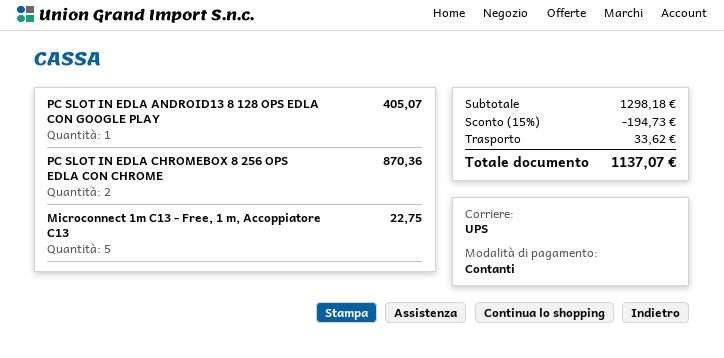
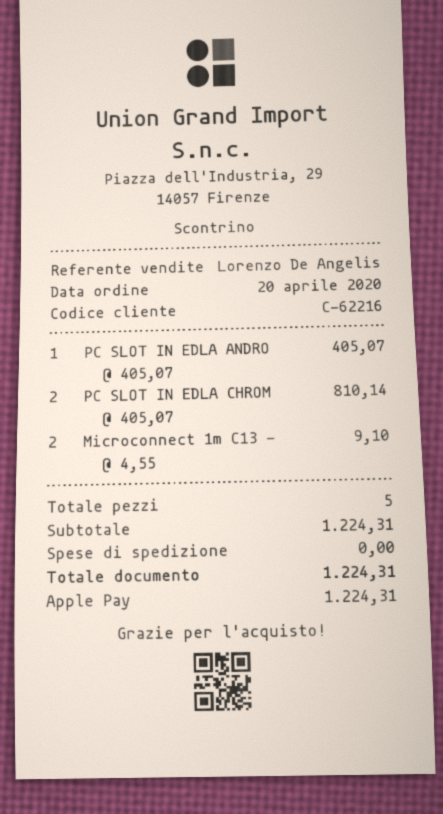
payment method: cash -> Apple Pay
PC SLOT IN EDLA CHROMEBOX 8 256 OPS EDLA CON CHROME: 2 for 870.36 -> 2 for 810.14
Microconnect 1m C13 - Free, 1 m, Accoppiatore C13: 5 for 22.75 -> 2 for 9.10
subtotal: 1298.18 -> 1224.31
discount: 15% = 194.73 -> none
shipping: 33.62 -> 0.00
total: 1137.07 -> 1224.31

